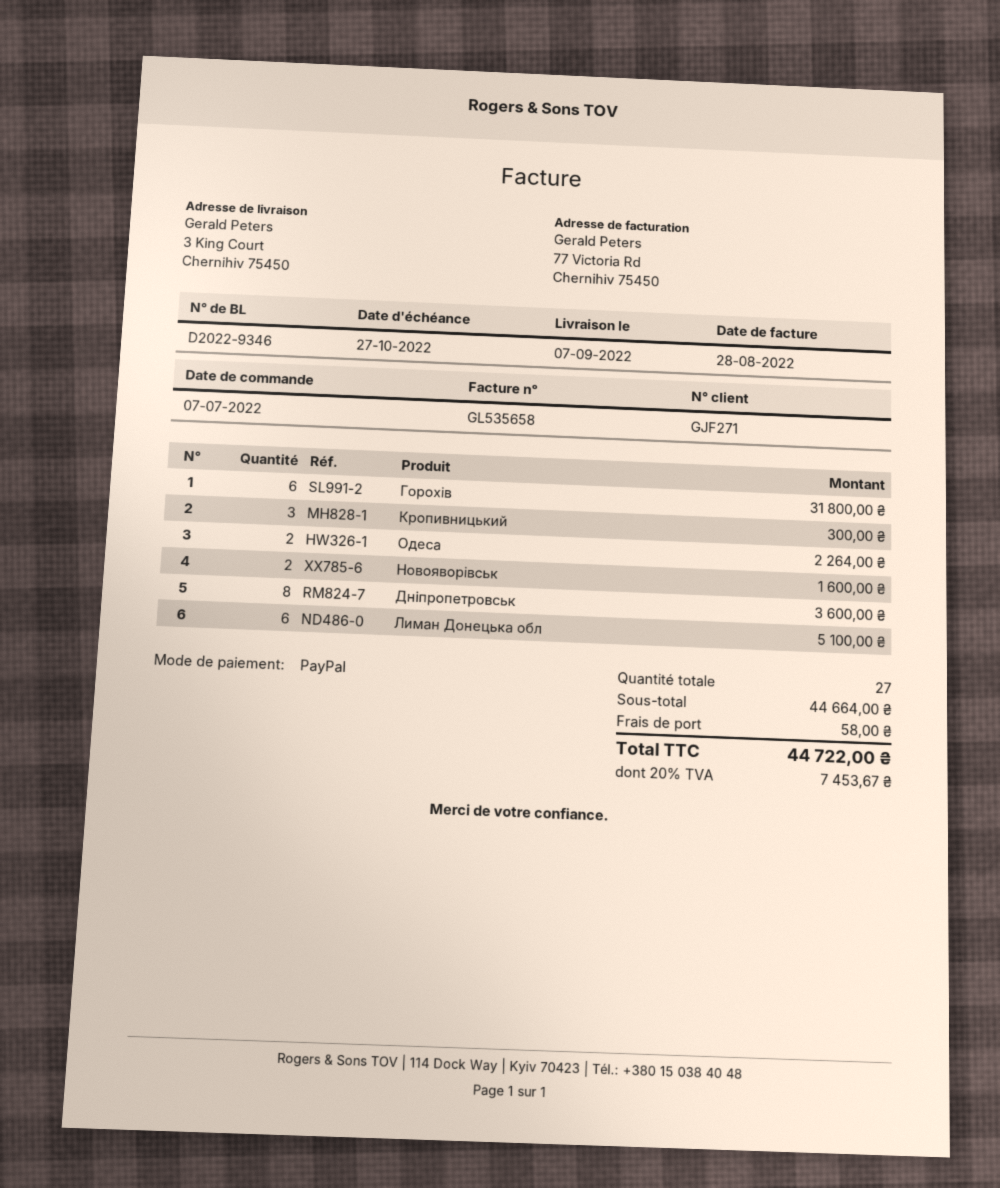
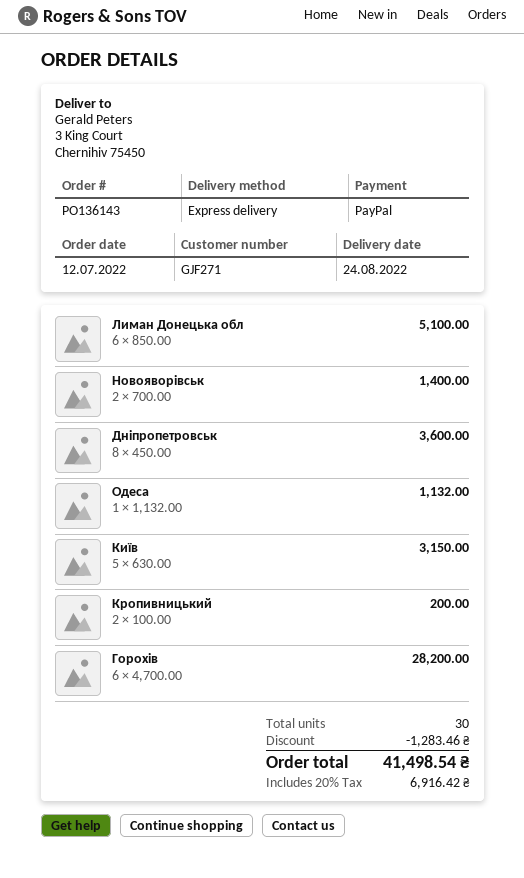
order date: 2022-07-07 -> 2022-07-12
delivery date: 2022-09-07 -> 2022-08-24
Горохів: 6 for 31800.00 -> 6 for 28200.00
Кропивницький: 3 for 300.00 -> 2 for 200.00
Одеса: 2 for 2264.00 -> 1 for 1132.00
Новояворівськ: 2 for 1600.00 -> 2 for 1400.00
Київ: none -> 5 for 3150.00
total quantity: 27 -> 30
discount: none -> 1283.46
shipping: 58.00 -> none
tax: 20% = 7453.67 -> 20% = 6916.42
total: 44722.00 -> 41498.54

